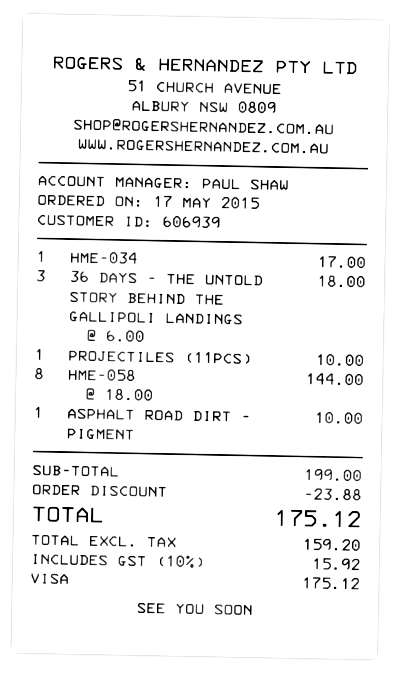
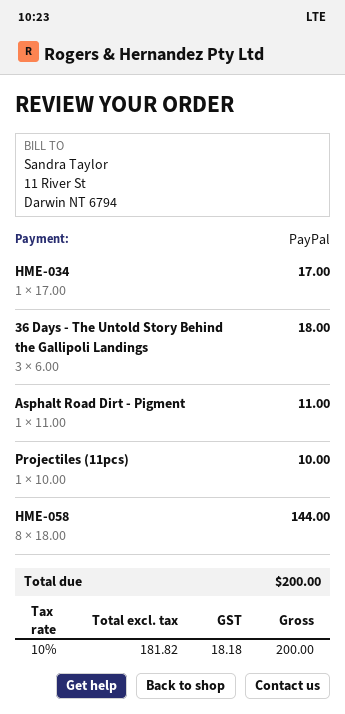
payment method: Visa -> PayPal
ASPHALT ROAD DIRT - PIGMENT: 1 x 10.00 = 10.00 -> 1 x 11.00 = 11.00
discount: 23.88 -> none
net: 159.20 -> 181.82
tax: 10% = 15.92 -> 10% = 18.18
total: 175.12 -> 200.00

